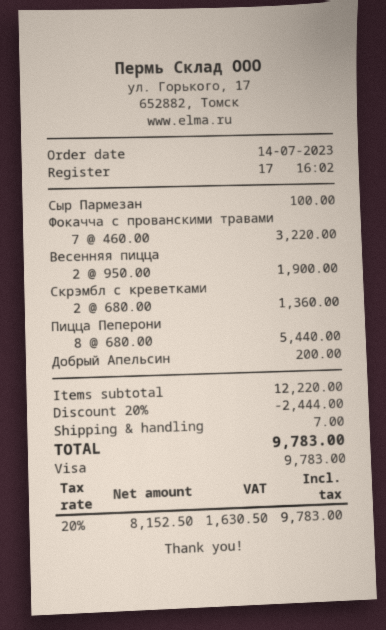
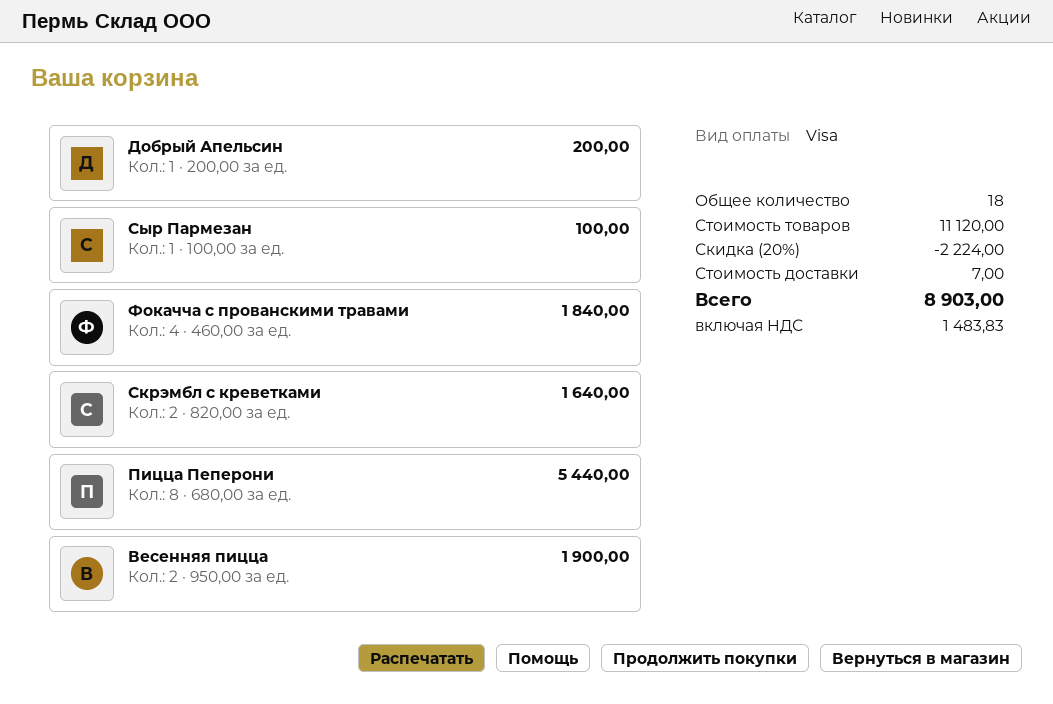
Фокачча с прованскими травами: 7 x 460.00 = 3220.00 -> 4 x 460.00 = 1840.00
Скрэмбл с креветками: 2 x 680.00 = 1360.00 -> 2 x 820.00 = 1640.00
subtotal: 12220.00 -> 11120.00
discount: 20% = 2444.00 -> 20% = 2224.00
tax: 1630.50 -> 1483.83
total: 9783.00 -> 8903.00

